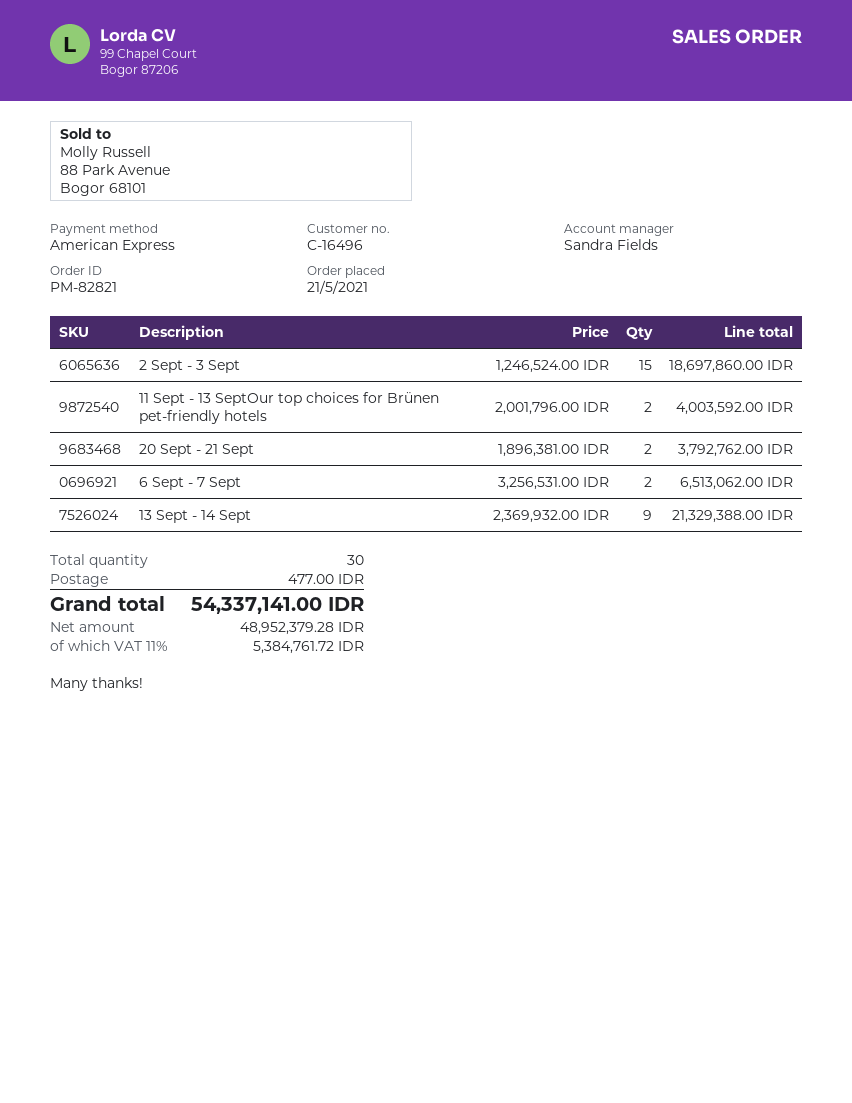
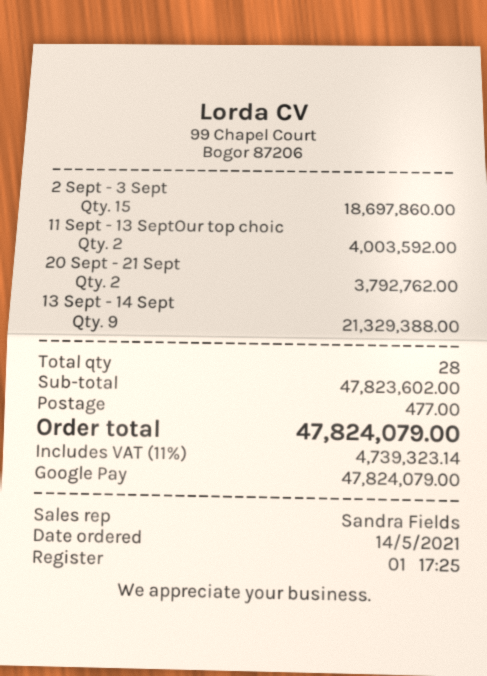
order date: 2021-05-21 -> 2021-05-14
payment method: American Express -> Google Pay
6 Sept - 7 Sept: 2 for 6513062.00 -> none
total quantity: 30 -> 28
tax: 11% = 5384761.72 -> 11% = 4739323.14
total: 54337141.00 -> 47824079.00

